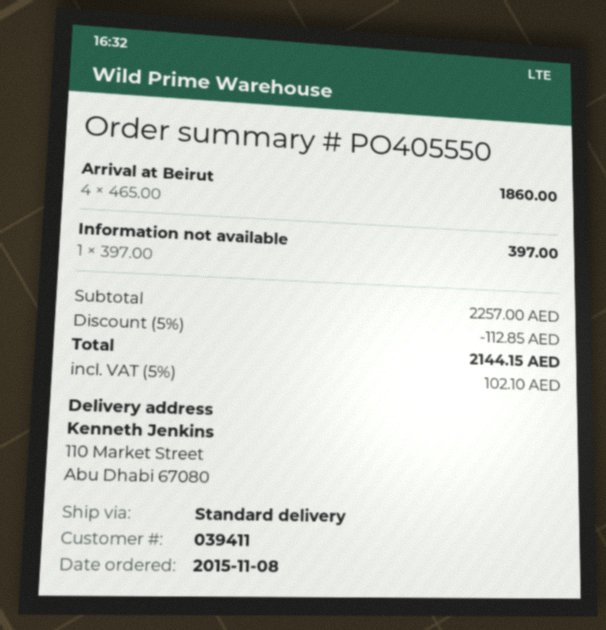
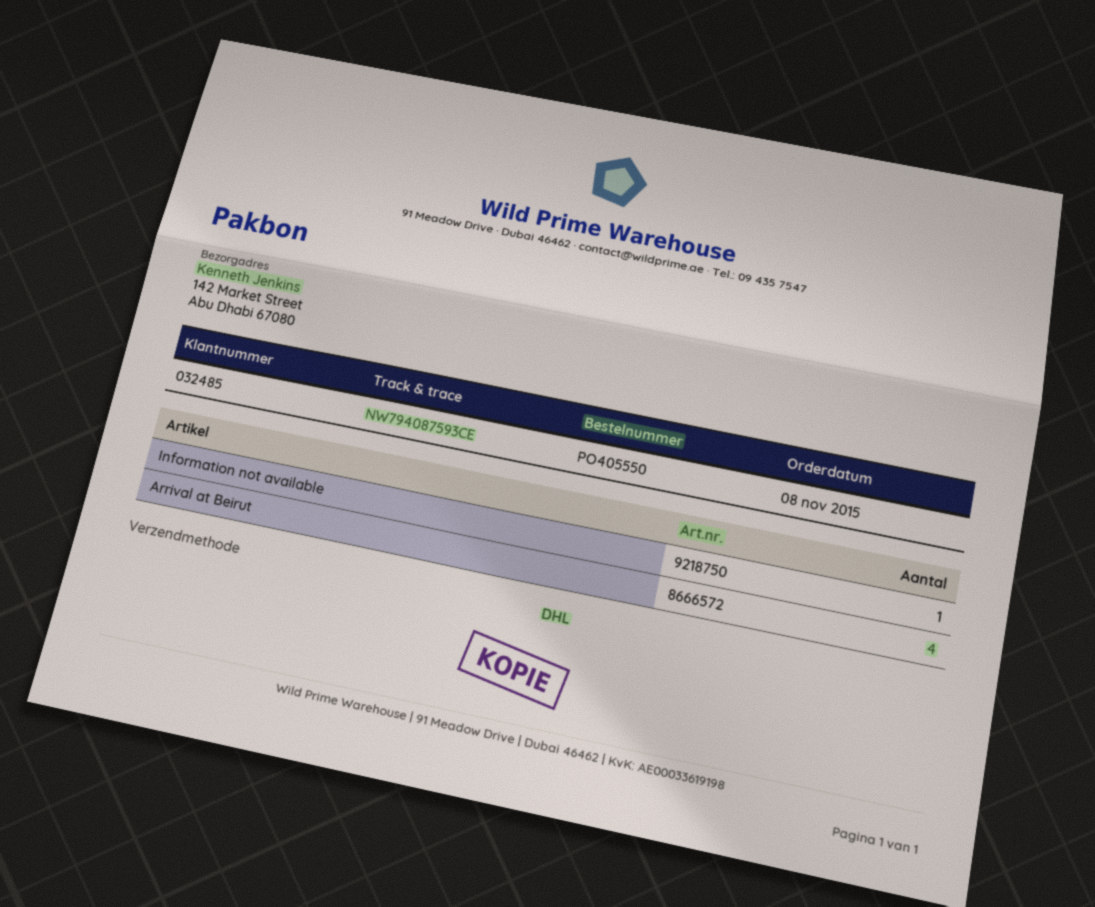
customer number: 039411 -> 032485
shipping method: standard -> DHL
ship to: 110 Market Street, Abu Dhabi 67080 -> 142 Market Street, Abu Dhabi 67080

